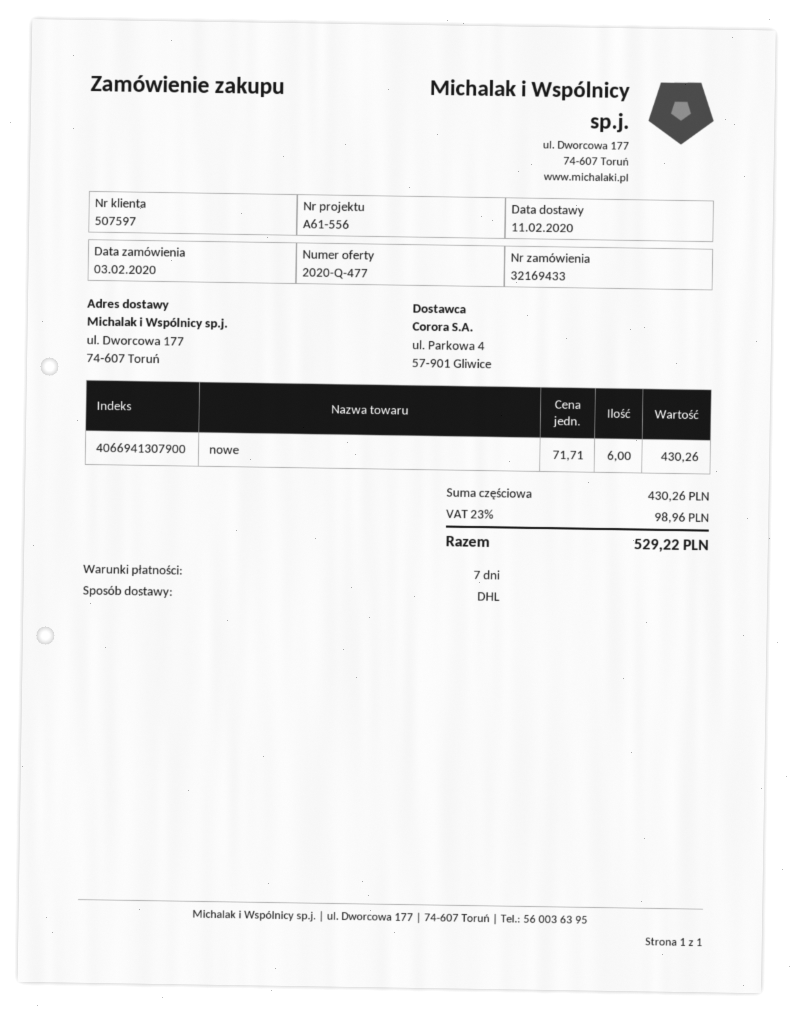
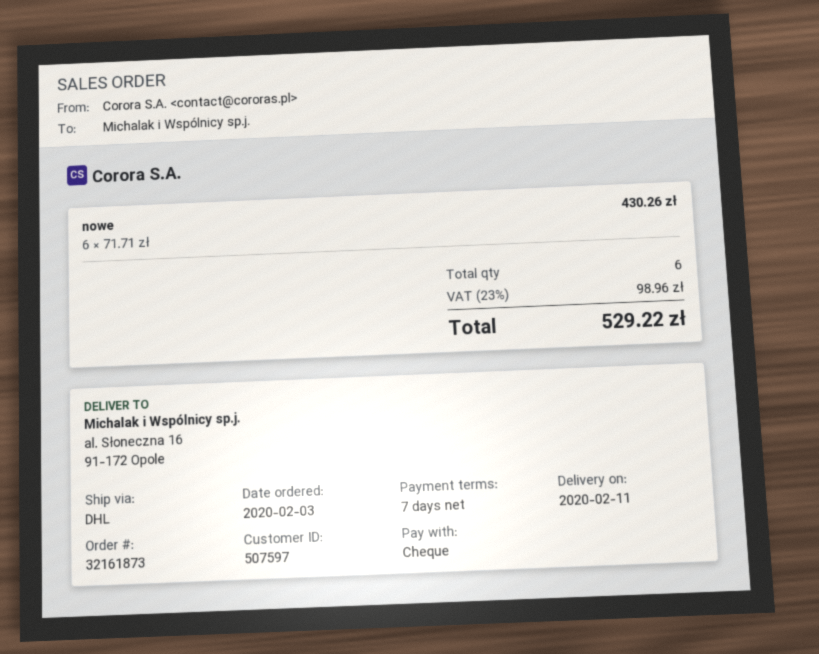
order number: 32169433 -> 32161873
ship to: ul. Dworcowa 177, 74-607 Toruń -> al. Słoneczna 16, 91-172 Opole

